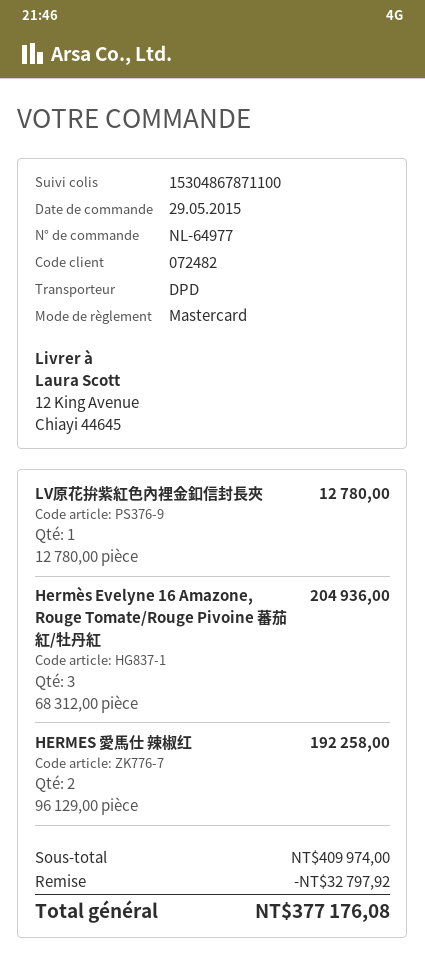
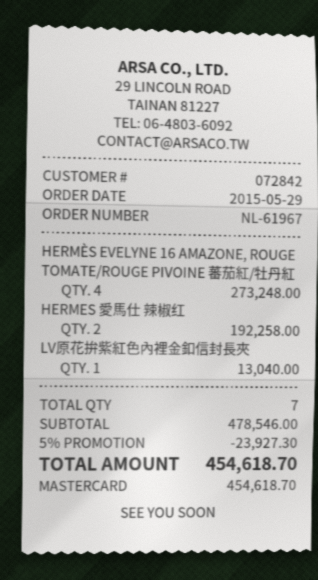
order number: NL-64977 -> NL-61967
customer number: 072482 -> 072842
LV原花拚紫紅色內裡金釦信封長夾: 1 for 12780.00 -> 1 for 13040.00
Hermès Evelyne 16 Amazone, Rouge Tomate/Rouge Pivoine 蕃茄紅/牡丹紅: 3 for 204936.00 -> 4 for 273248.00
subtotal: 409974.00 -> 478546.00
discount: 32797.92 -> 23927.30
total: 377176.08 -> 454618.70

